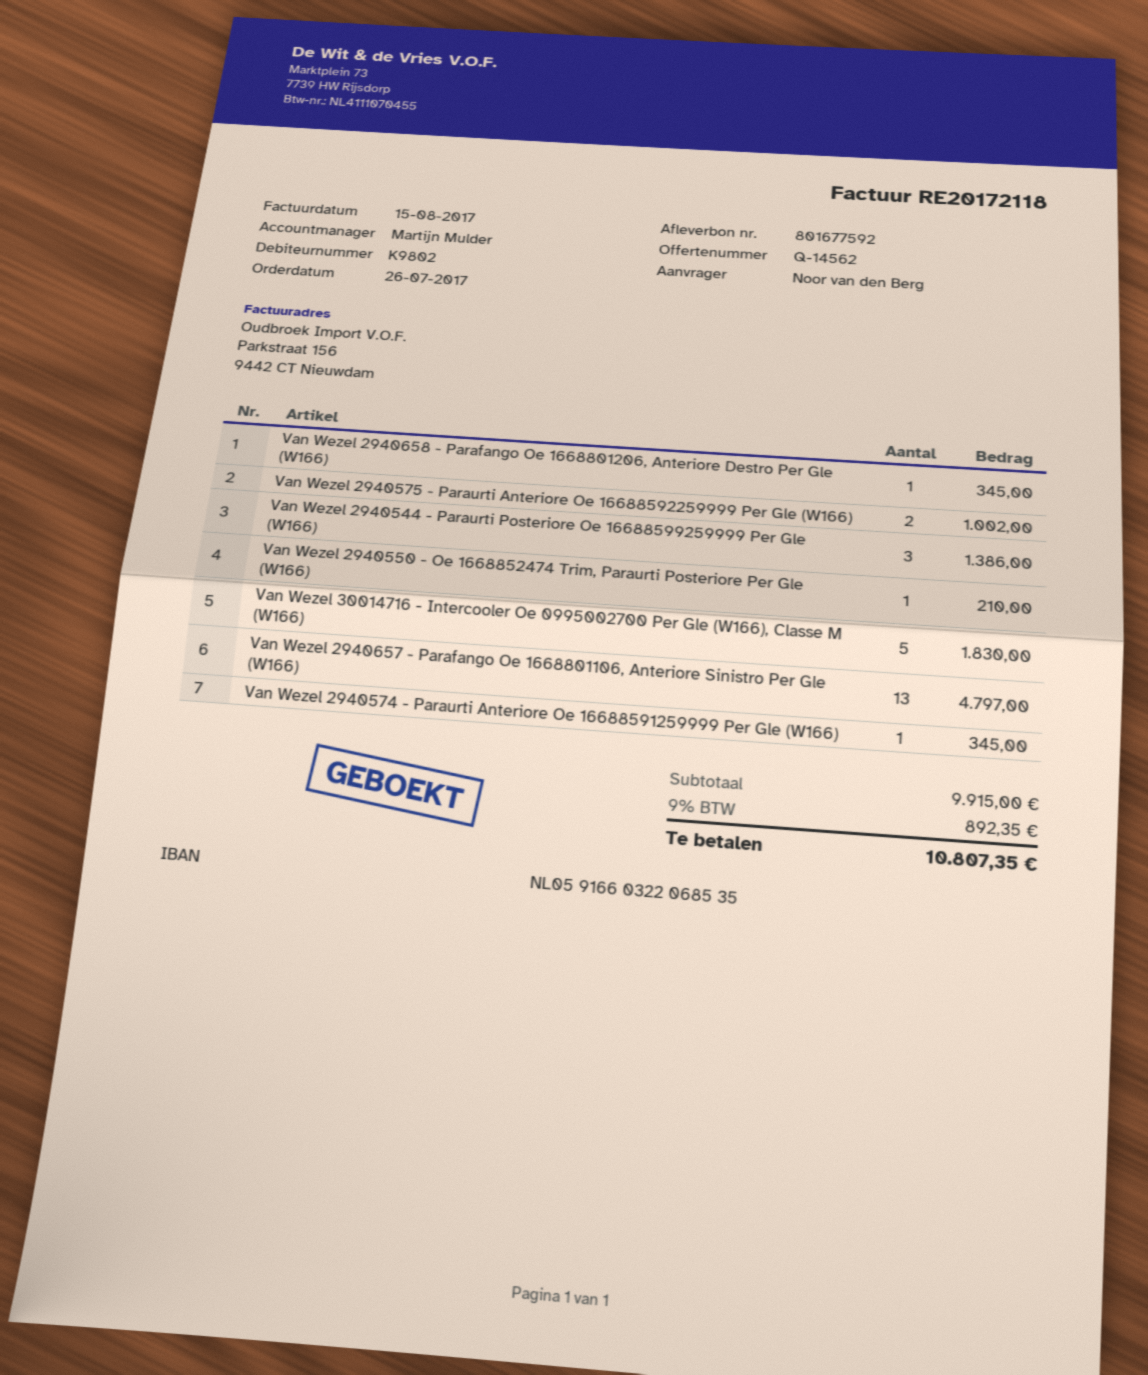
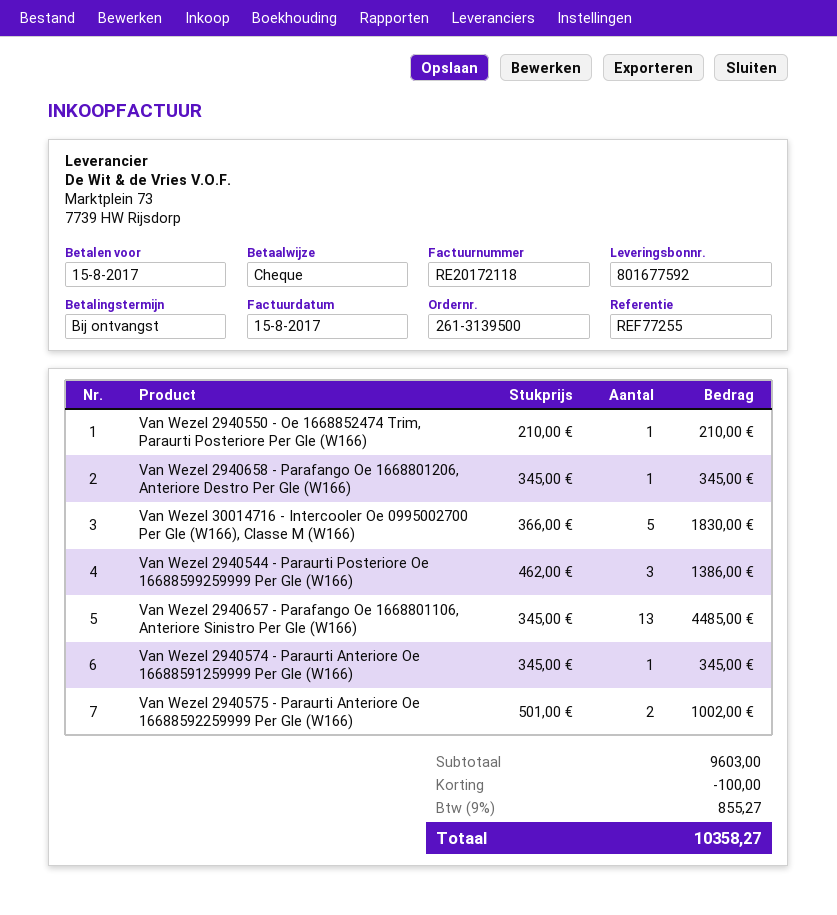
Van Wezel 2940657 - Parafango Oe 1668801106, Anteriore Sinistro Per Gle (W166): 13 for 4797.00 -> 13 for 4485.00
subtotal: 9915.00 -> 9603.00
discount: none -> 100.00
tax: 9% = 892.35 -> 9% = 855.27
total: 10807.35 -> 10358.27

